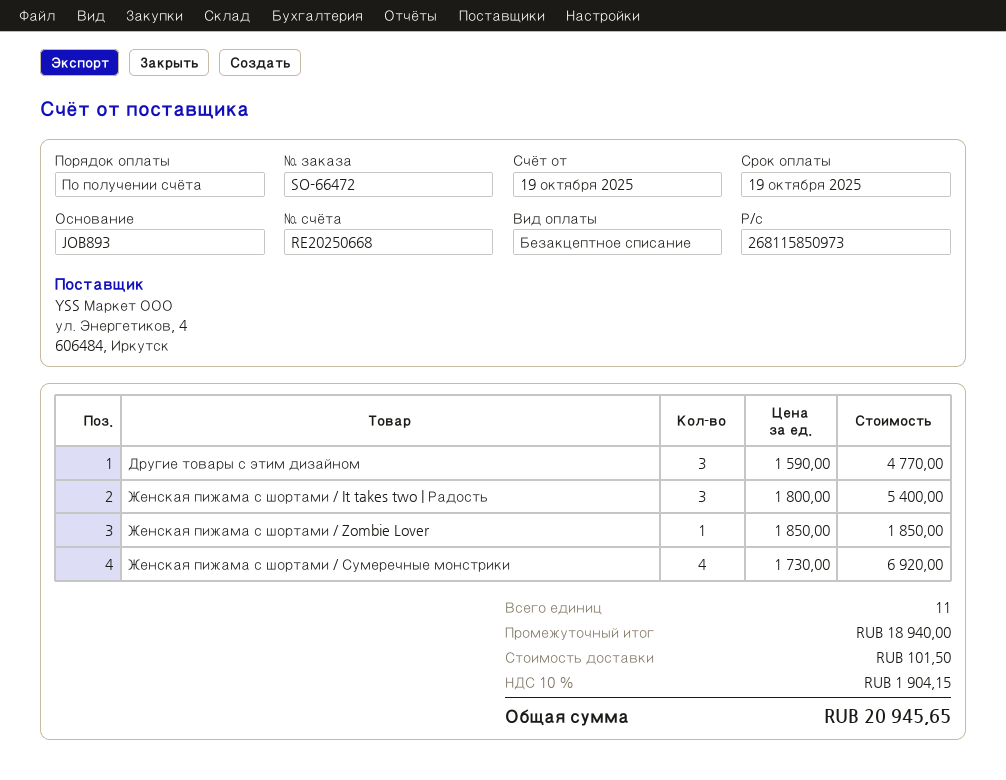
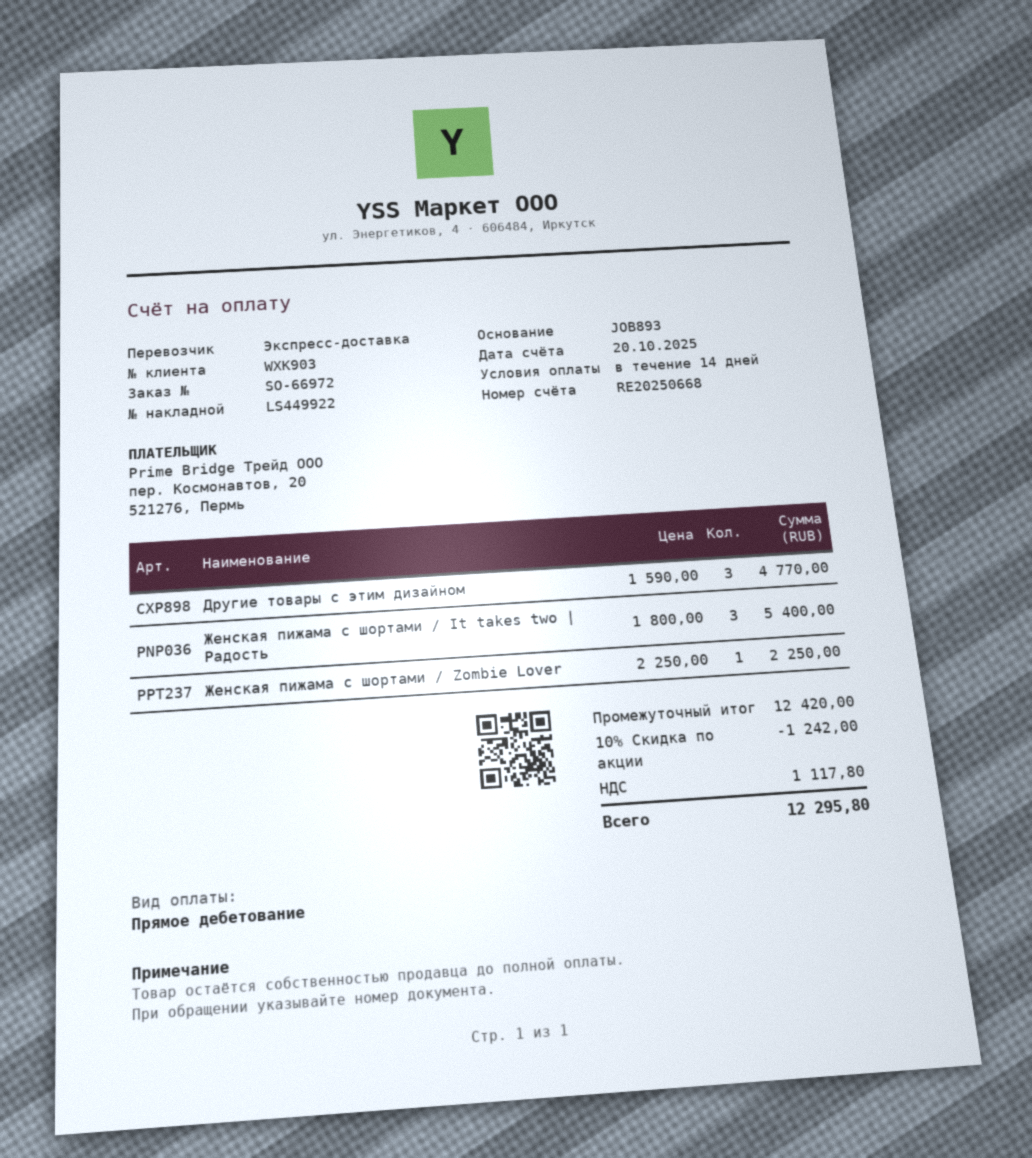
order number: SO-66472 -> SO-66972
invoice date: 2025-10-19 -> 2025-10-20
payment terms: on receipt -> 14 days
Женская пижама с шортами / Zombie Lover: 1 x 1850.00 = 1850.00 -> 1 x 2250.00 = 2250.00
Женская пижама с шортами / Сумеречные монстрики: 4 x 1730.00 = 6920.00 -> none
subtotal: 18940.00 -> 12420.00
discount: none -> 10% = 1242.00
shipping: 101.50 -> none
tax: 1904.15 -> 1117.80
total: 20945.65 -> 12295.80

